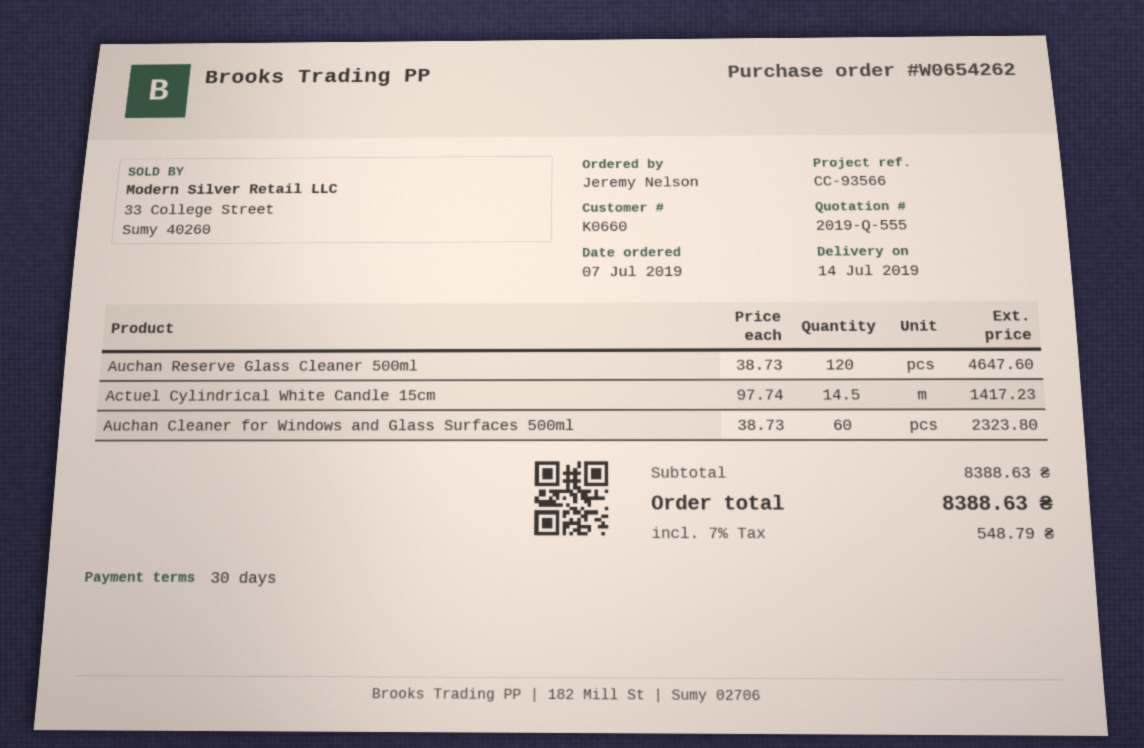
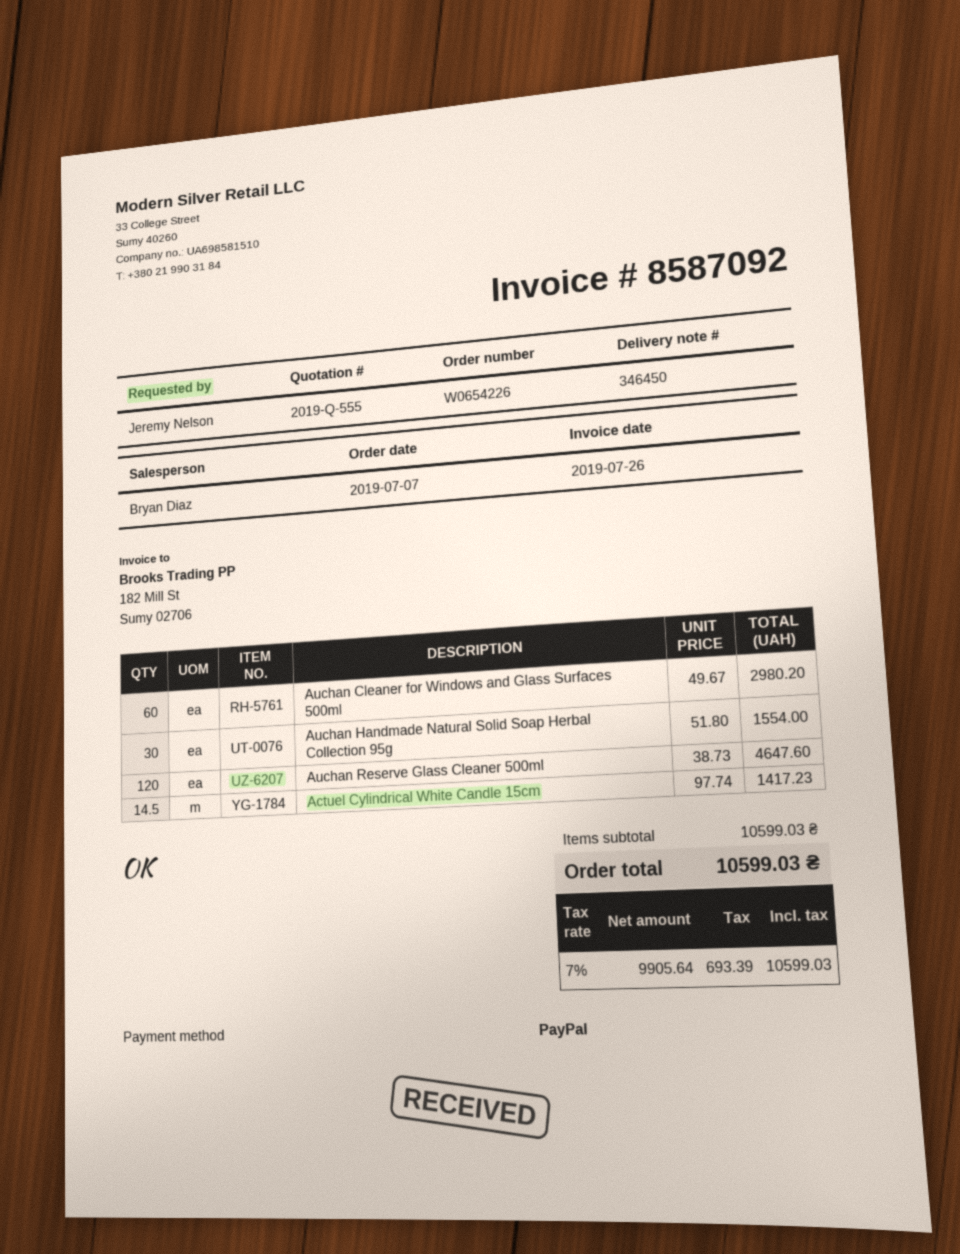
order number: W0654262 -> W0654226
Auchan Cleaner for Windows and Glass Surfaces 500ml: 60 x 38.73 = 2323.80 -> 60 x 49.67 = 2980.20
Auchan Handmade Natural Solid Soap Herbal Collection 95g: none -> 30 x 51.80 = 1554.00
subtotal: 8388.63 -> 10599.03
tax: 7% = 548.79 -> 7% = 693.39
total: 8388.63 -> 10599.03

